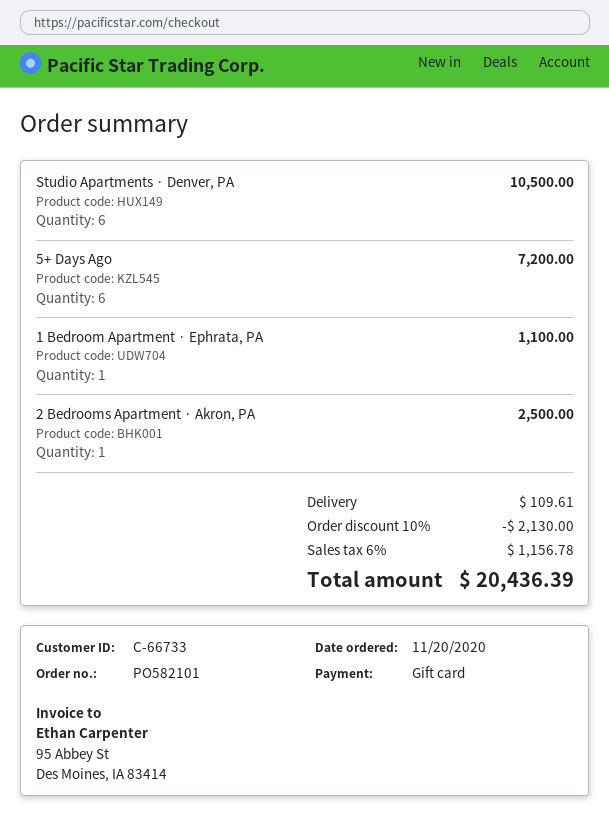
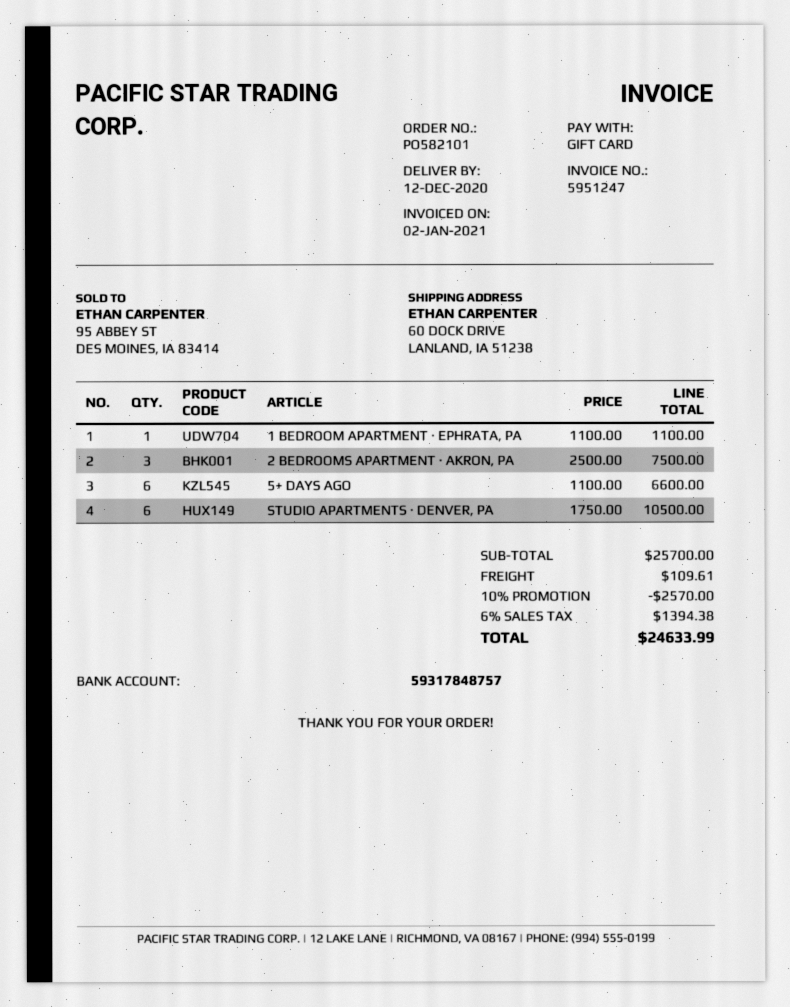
5+ Days Ago: 6 for 7200.00 -> 6 for 6600.00
2 Bedrooms Apartment · Akron, PA: 1 for 2500.00 -> 3 for 7500.00
discount: 10% = 2130.00 -> 10% = 2570.00
tax: 6% = 1156.78 -> 6% = 1394.38
total: 20436.39 -> 24633.99

